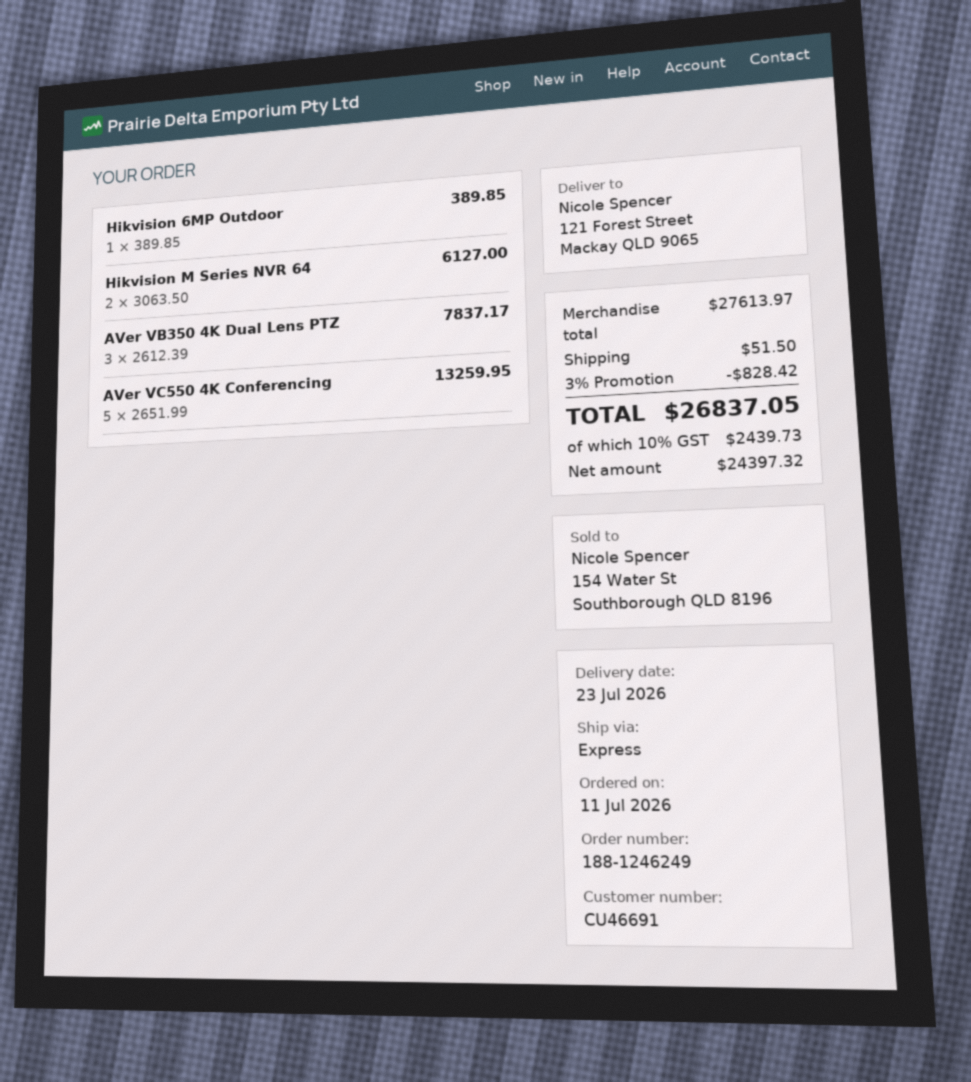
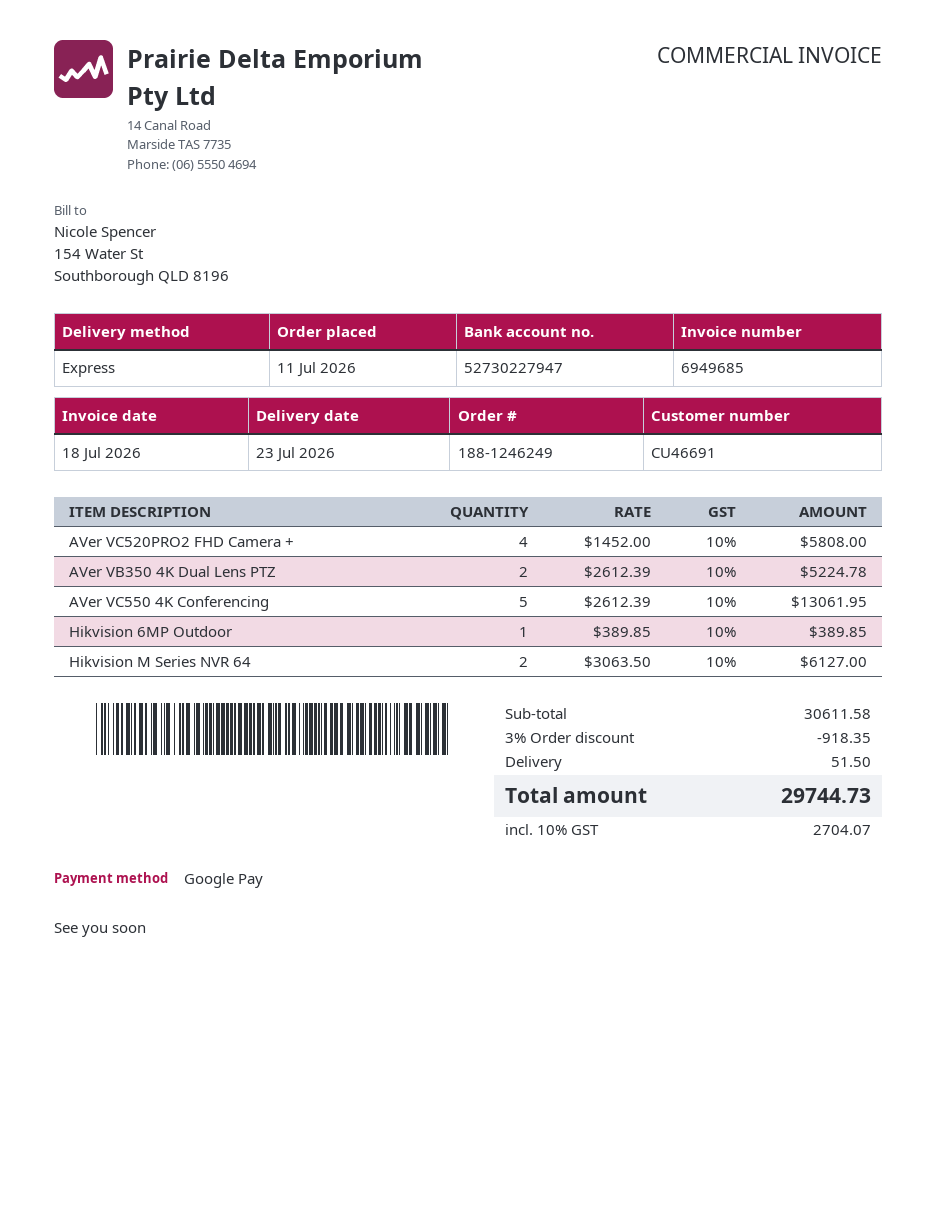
AVer VB350 4K Dual Lens PTZ: 3 x 2612.39 = 7837.17 -> 2 x 2612.39 = 5224.78
AVer VC550 4K Conferencing: 5 x 2651.99 = 13259.95 -> 5 x 2612.39 = 13061.95
AVer VC520PRO2 FHD Camera +: none -> 4 x 1452.00 = 5808.00
subtotal: 27613.97 -> 30611.58
discount: 3% = 828.42 -> 3% = 918.35
tax: 10% = 2439.73 -> 10% = 2704.07
total: 26837.05 -> 29744.73

